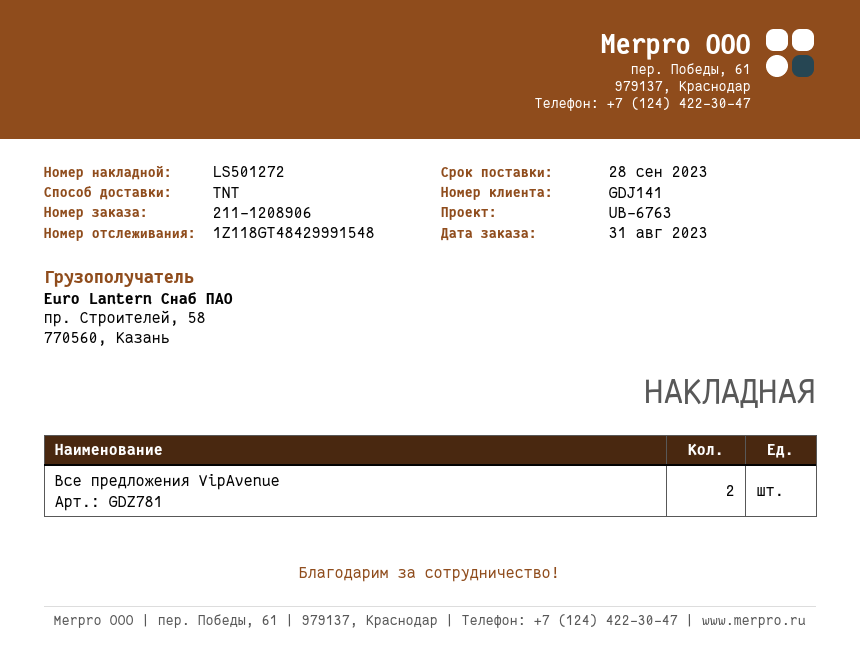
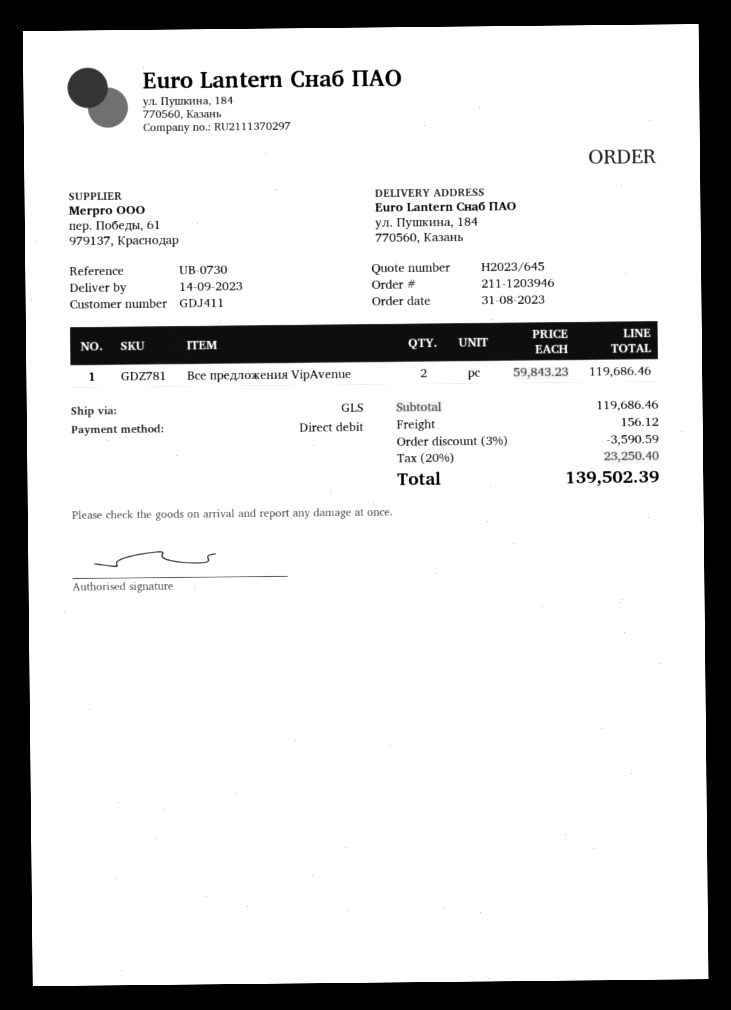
order number: 211-1208906 -> 211-1203946
delivery date: 2023-09-28 -> 2023-09-14
customer number: GDJ141 -> GDJ411
reference: UB-6763 -> UB-0730
shipping method: TNT -> GLS
ship to: пр. Строителей, 58, 770560, Казань -> ул. Пушкина, 184, 770560, Казань

